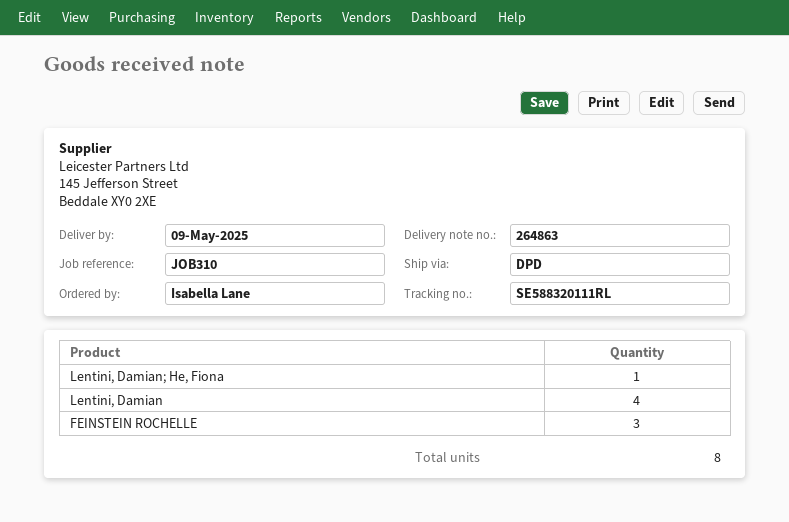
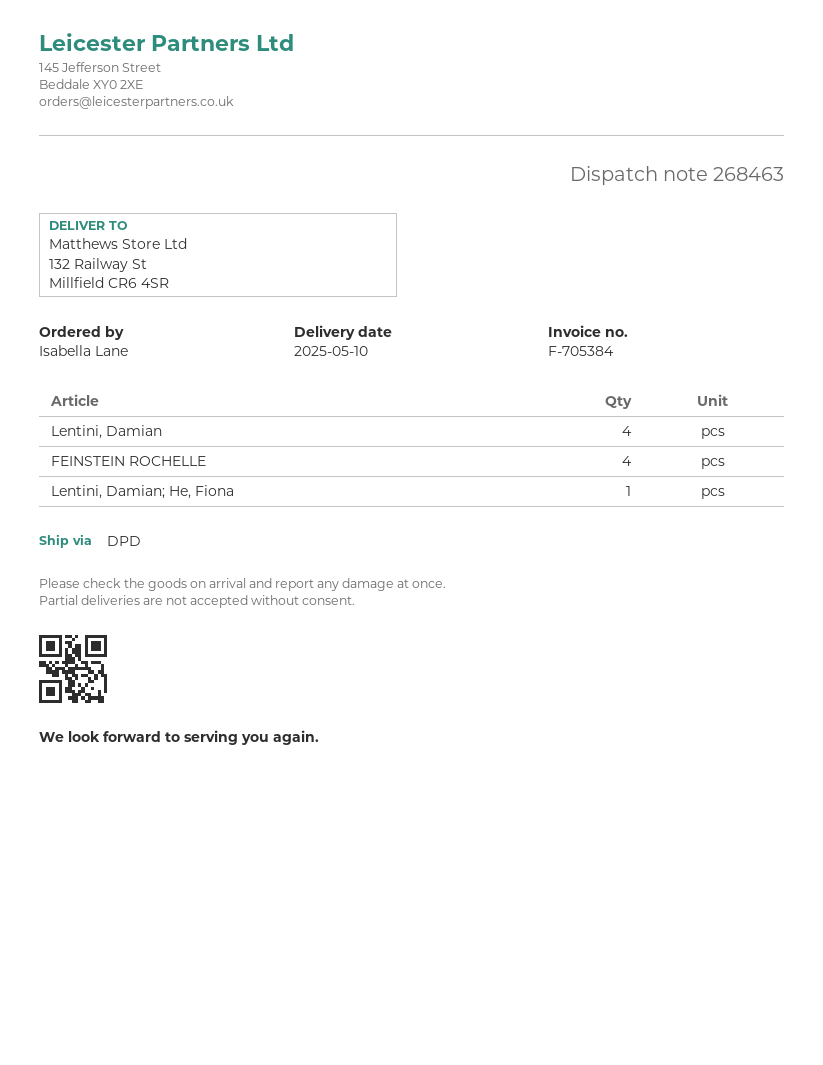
delivery note number: 264863 -> 268463
delivery date: 2025-05-09 -> 2025-05-10
FEINSTEIN ROCHELLE: 3 -> 4

